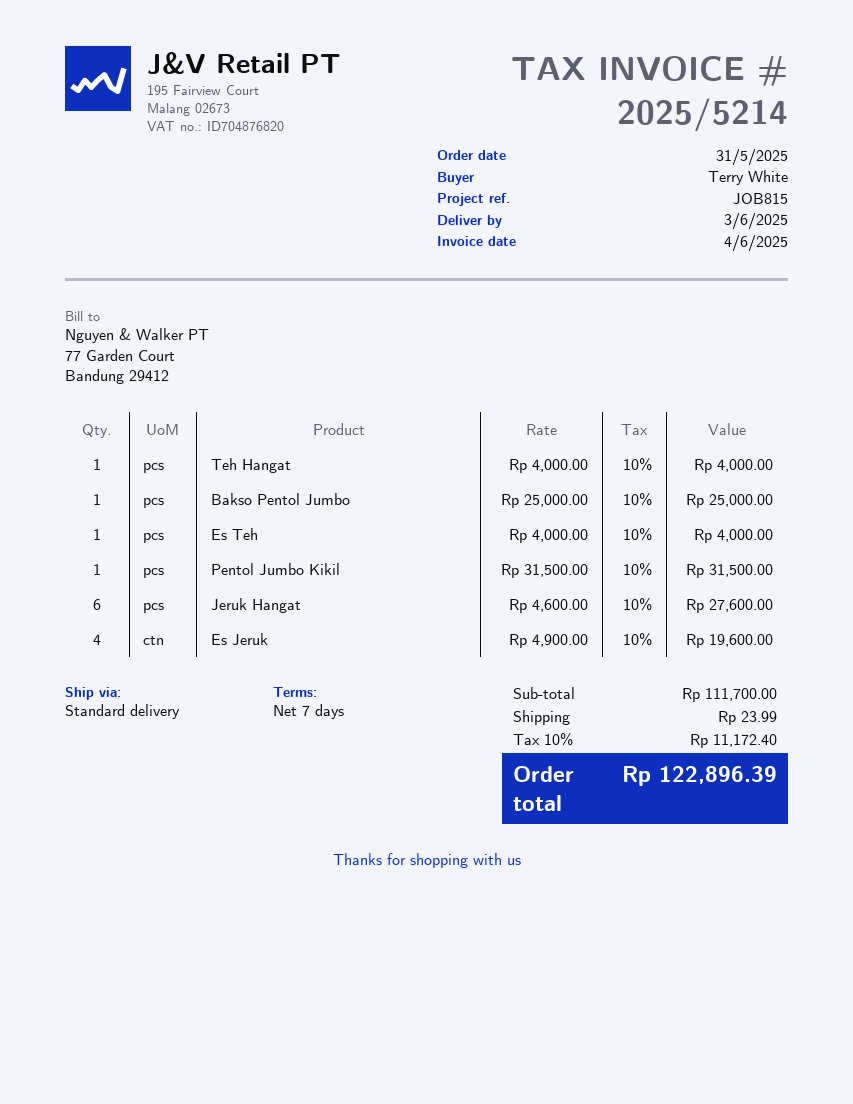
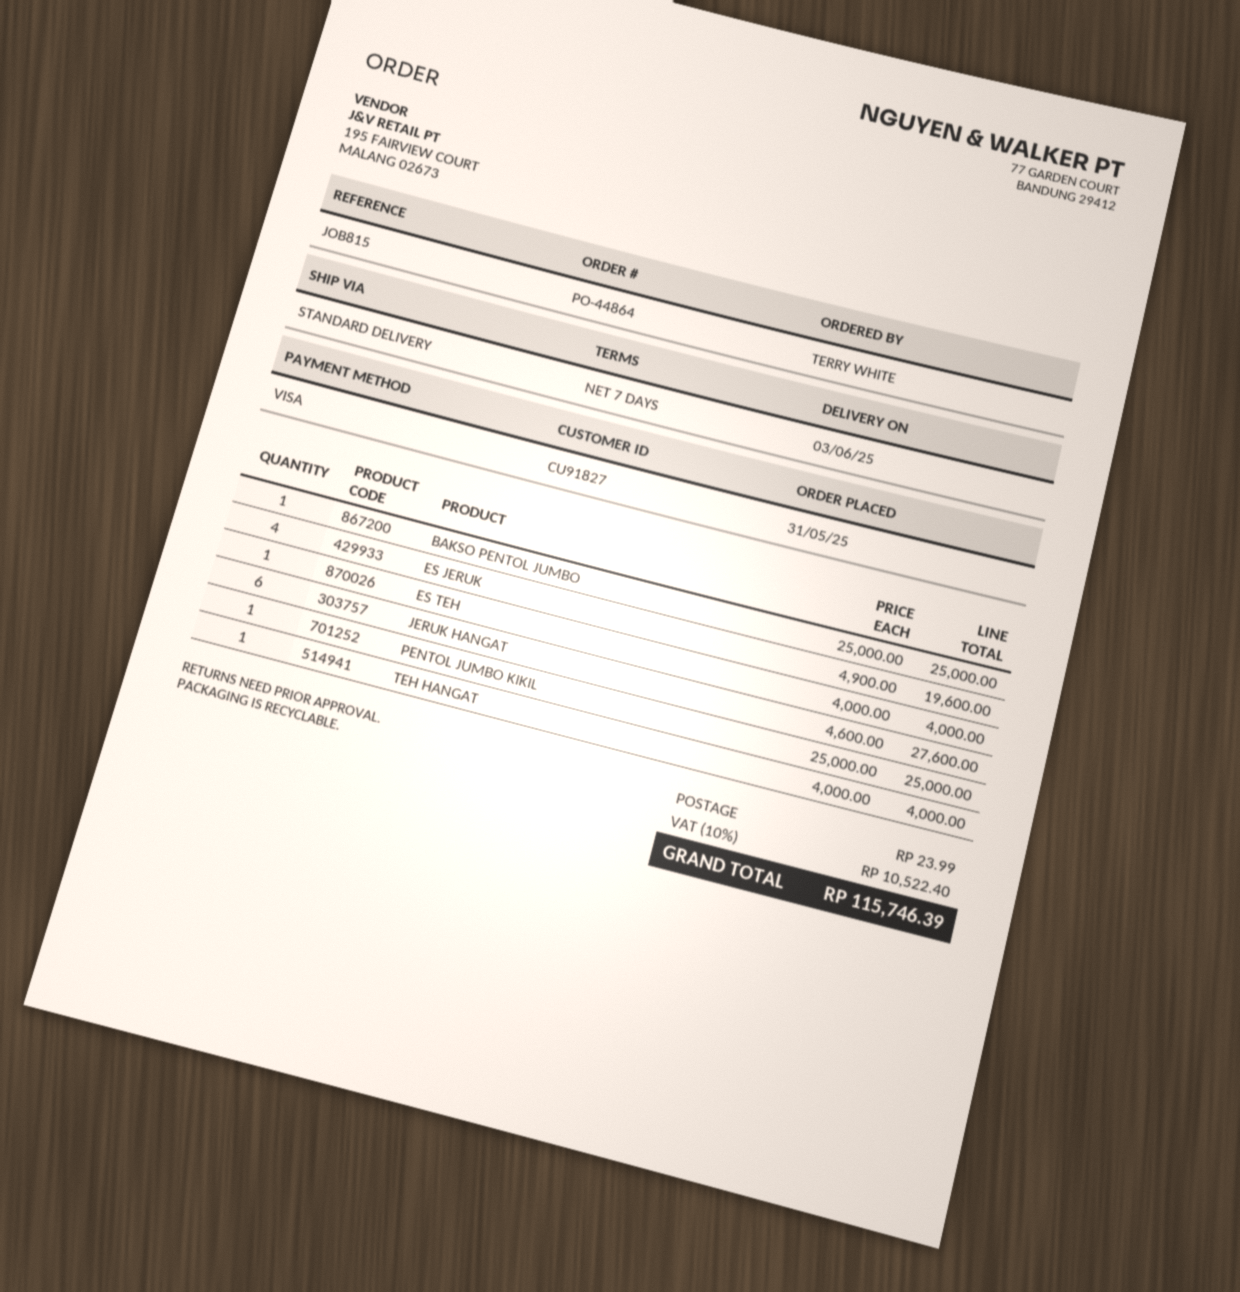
Pentol Jumbo Kikil: 1 x 31500.00 = 31500.00 -> 1 x 25000.00 = 25000.00
tax: 10% = 11172.40 -> 10% = 10522.40
total: 122896.39 -> 115746.39

